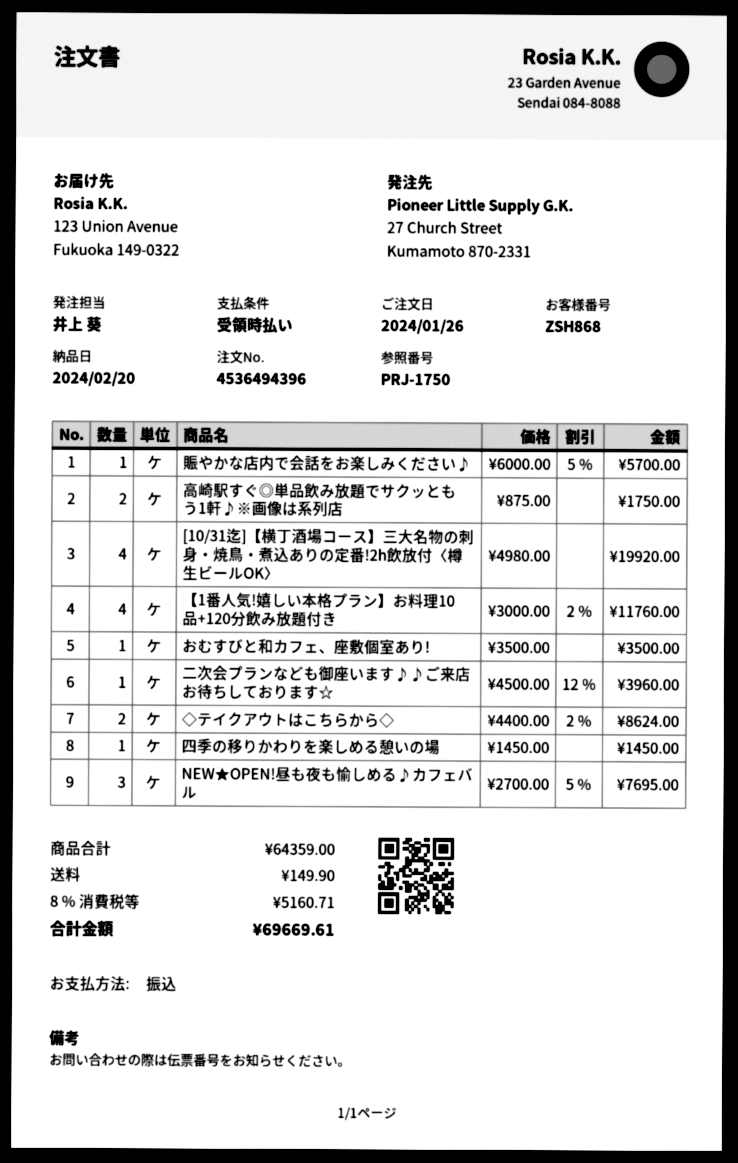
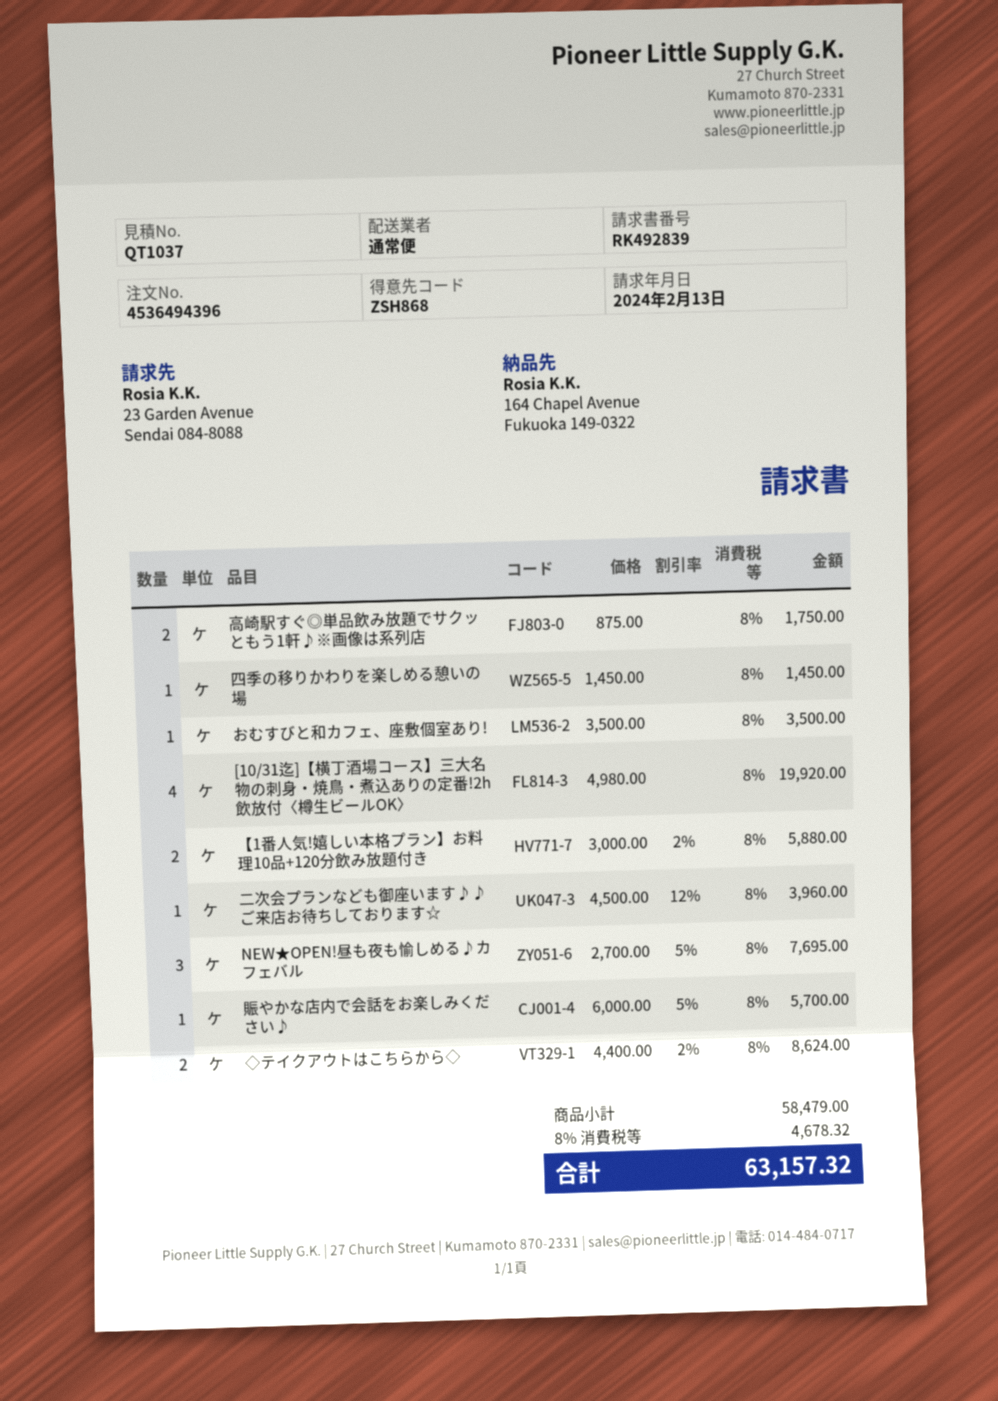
ship to: 123 Union Avenue, Fukuoka 149-0322 -> 164 Chapel Avenue, Fukuoka 149-0322
【1番人気!嬉しい本格プラン】お料理10品+120分飲み放題付き: 4 x 3000.00 - 2% = 11760.00 -> 2 x 3000.00 - 2% = 5880.00
subtotal: 64359.00 -> 58479.00
shipping: 149.90 -> none
tax: 8% = 5160.71 -> 8% = 4678.32
total: 69669.61 -> 63157.32

